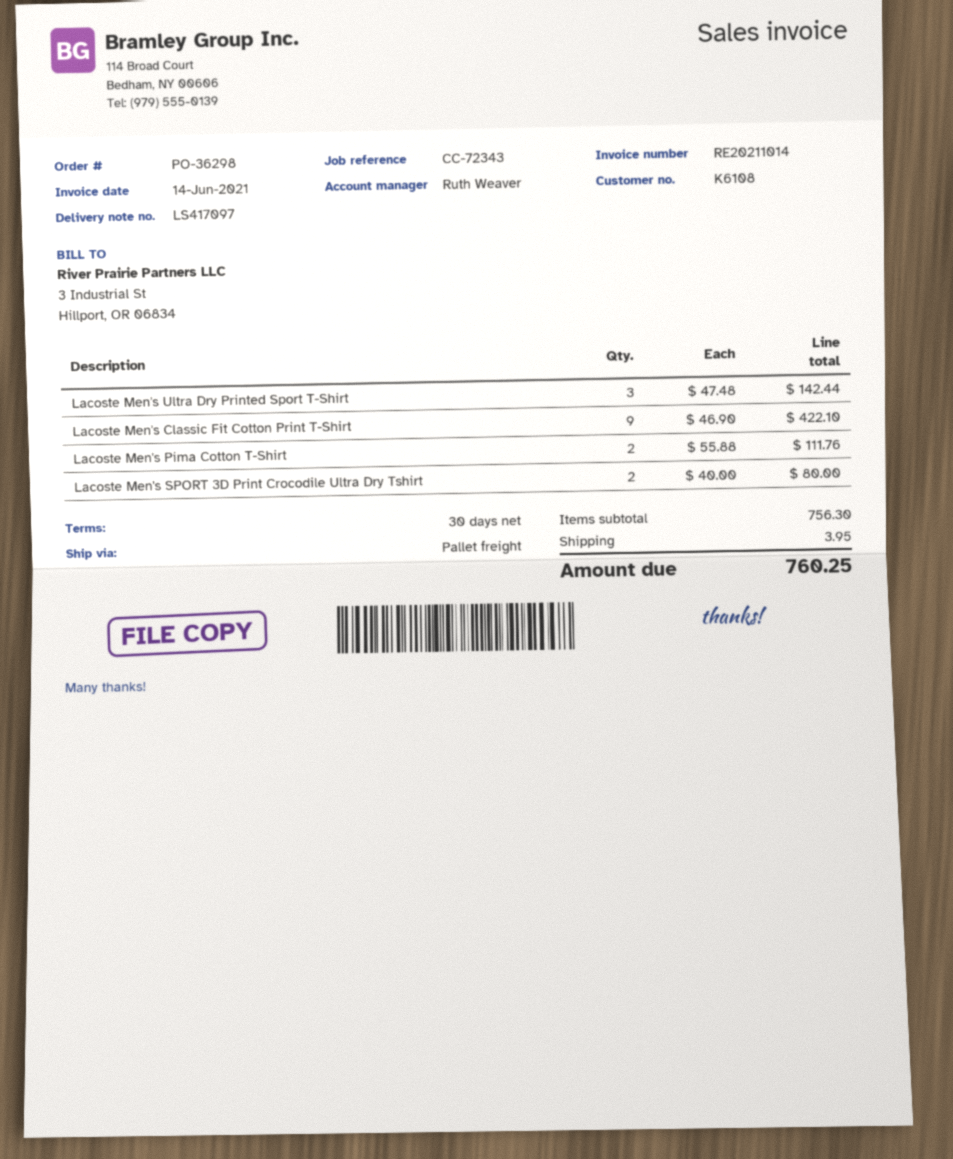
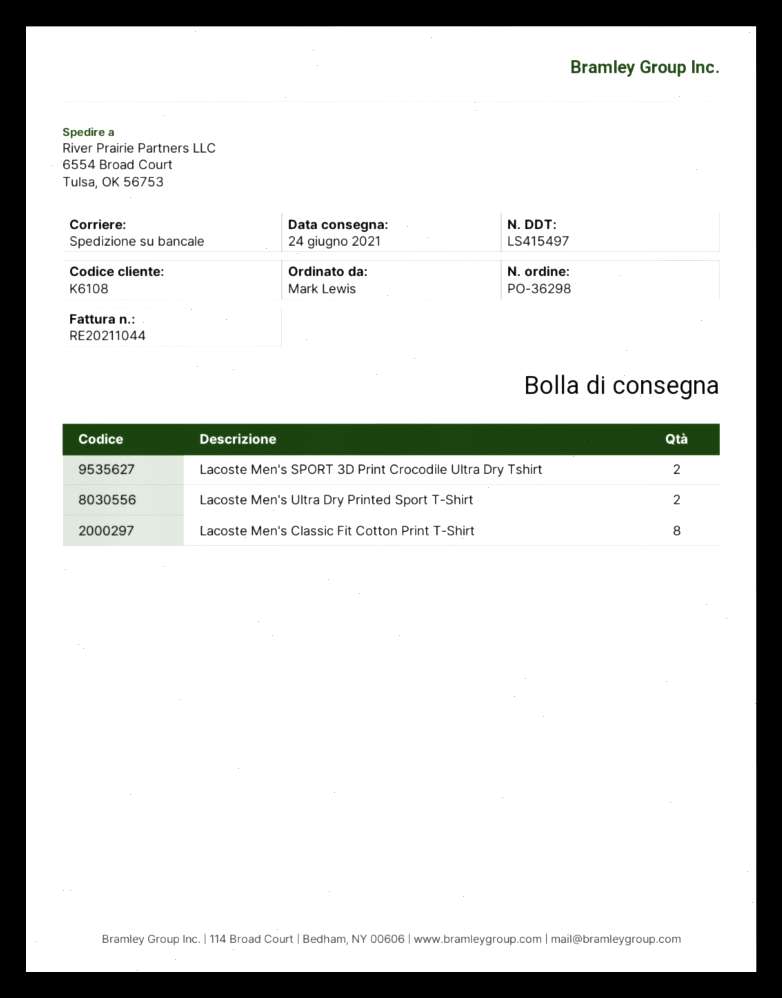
delivery note number: LS417097 -> LS415497
invoice number: RE20211014 -> RE20211044
Lacoste Men's Ultra Dry Printed Sport T-Shirt: 3 -> 2
Lacoste Men's Classic Fit Cotton Print T-Shirt: 9 -> 8
Lacoste Men's Pima Cotton T-Shirt: 2 -> none

